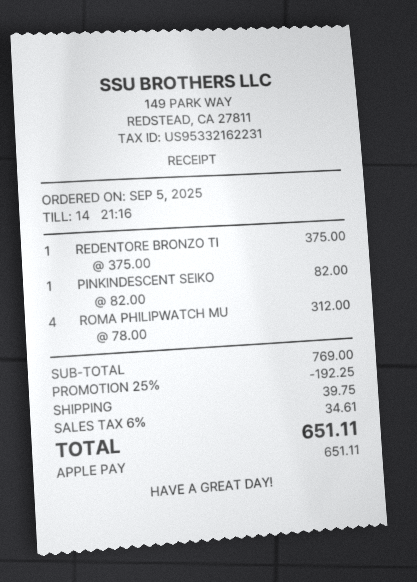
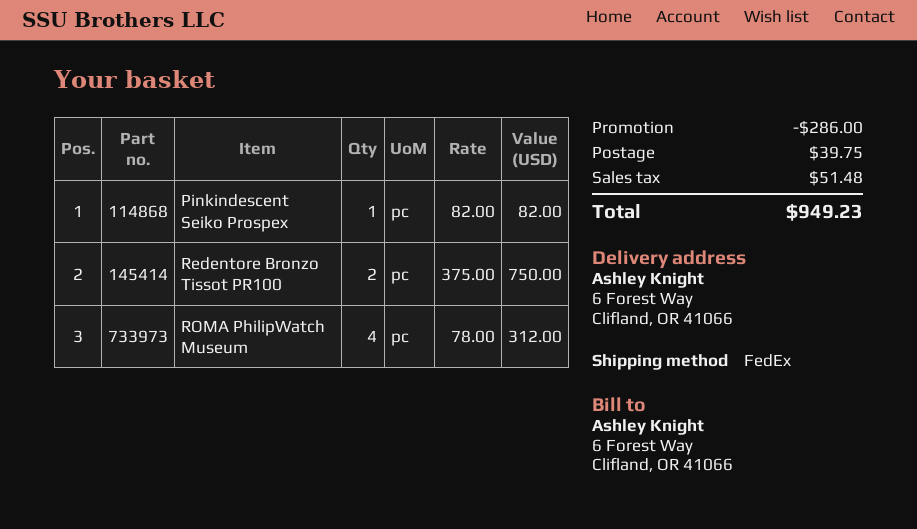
REDENTORE BRONZO TI: 1 x 375.00 = 375.00 -> 2 x 375.00 = 750.00
discount: 192.25 -> 286.00
tax: 34.61 -> 51.48
total: 651.11 -> 949.23

